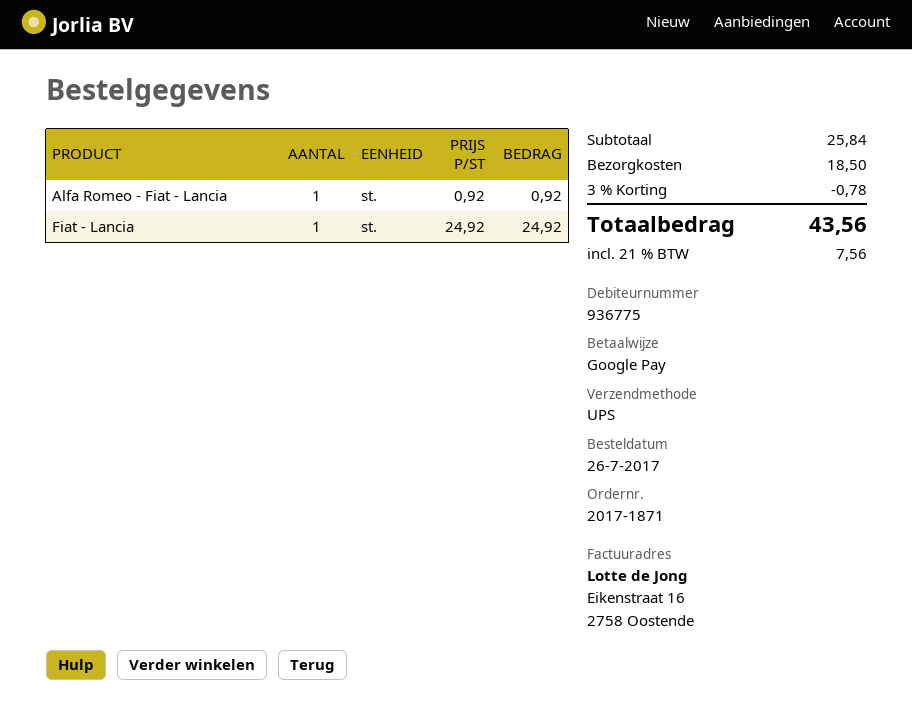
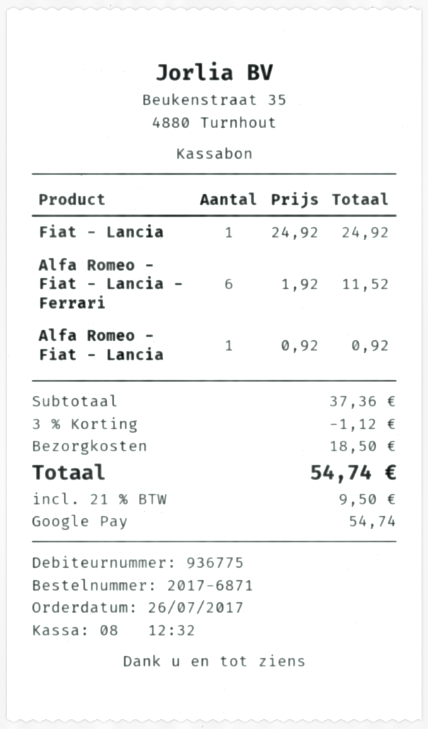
order number: 2017-1871 -> 2017-6871
Alfa Romeo - Fiat - Lancia - Ferrari: none -> 6 x 1.92 = 11.52
subtotal: 25.84 -> 37.36
discount: 3% = 0.78 -> 3% = 1.12
tax: 21% = 7.56 -> 21% = 9.50
total: 43.56 -> 54.74

